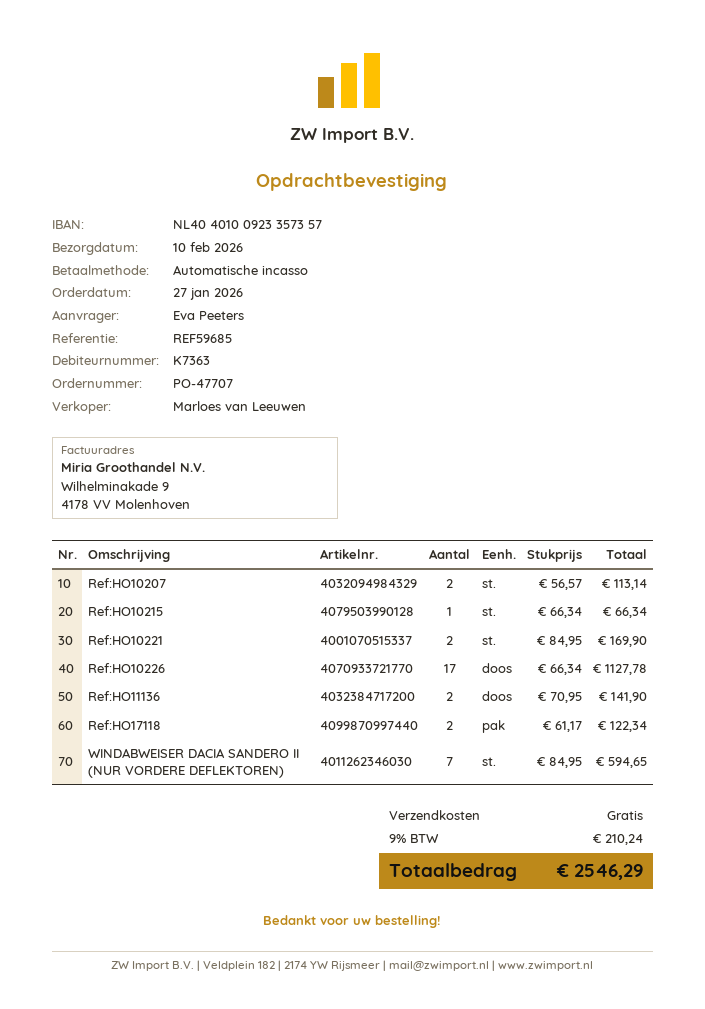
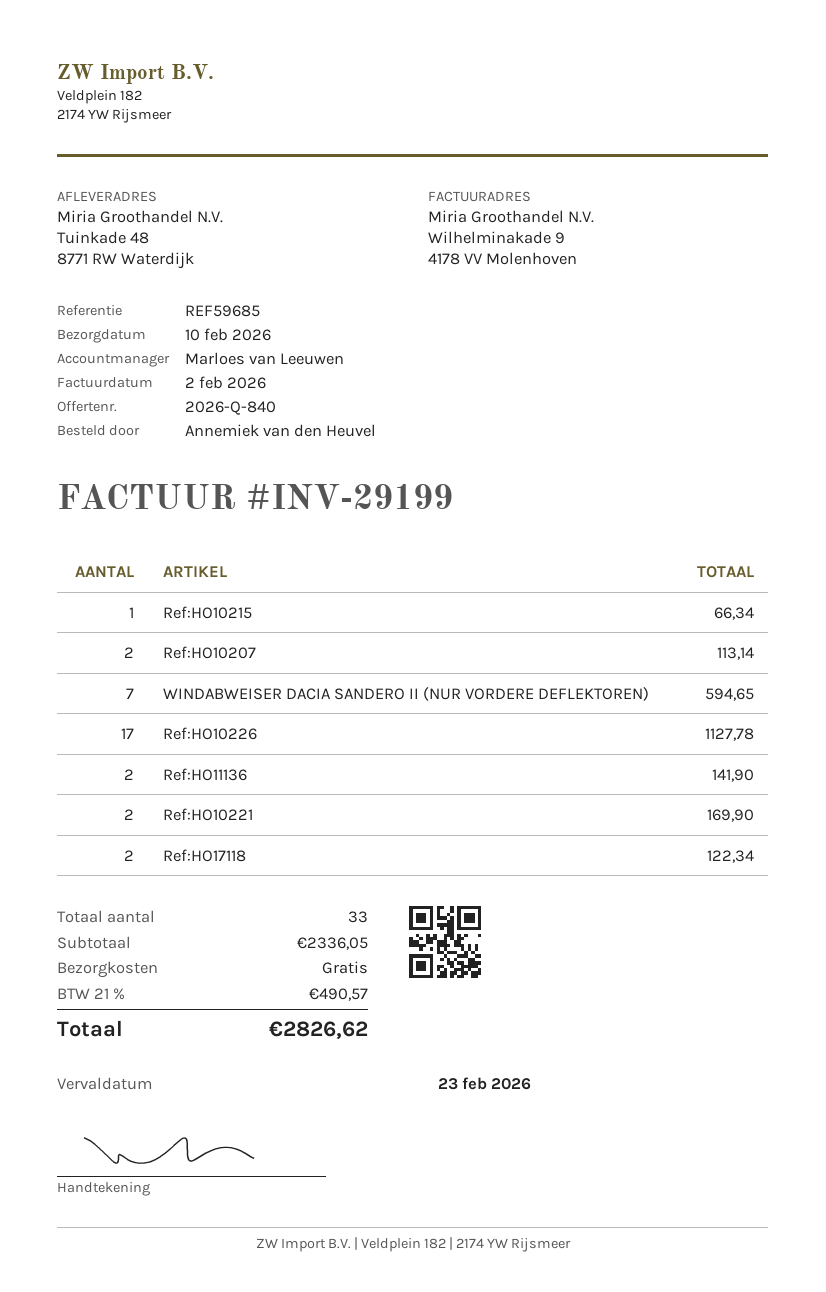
ordered by: Eva Peeters -> Annemiek van den Heuvel
tax: 9% = 210.24 -> 21% = 490.57
total: 2546.29 -> 2826.62

